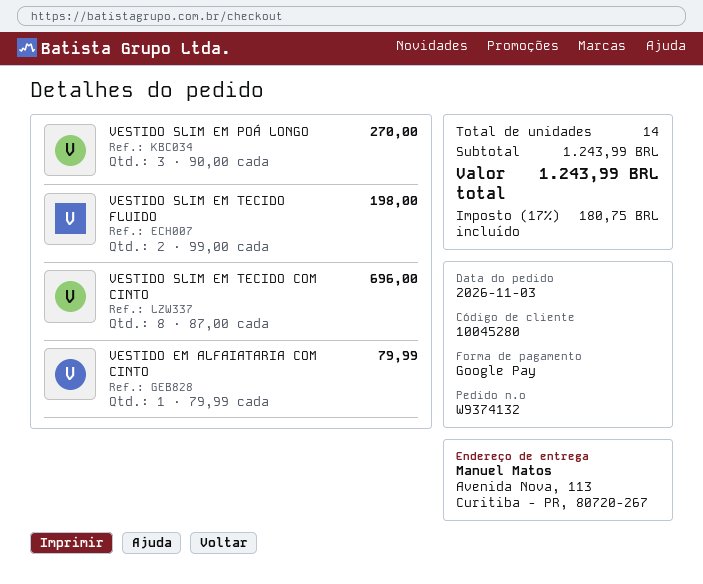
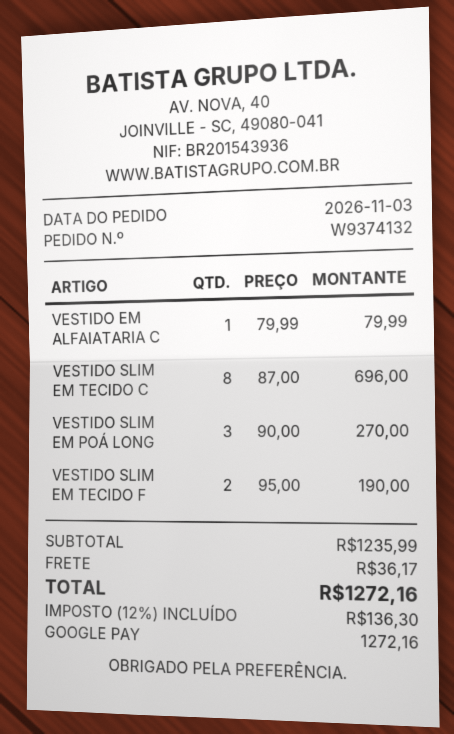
VESTIDO SLIM EM TECIDO FLUIDO: 2 x 99.00 = 198.00 -> 2 x 95.00 = 190.00
subtotal: 1243.99 -> 1235.99
shipping: none -> 36.17
tax: 17% = 180.75 -> 12% = 136.30
total: 1243.99 -> 1272.16

